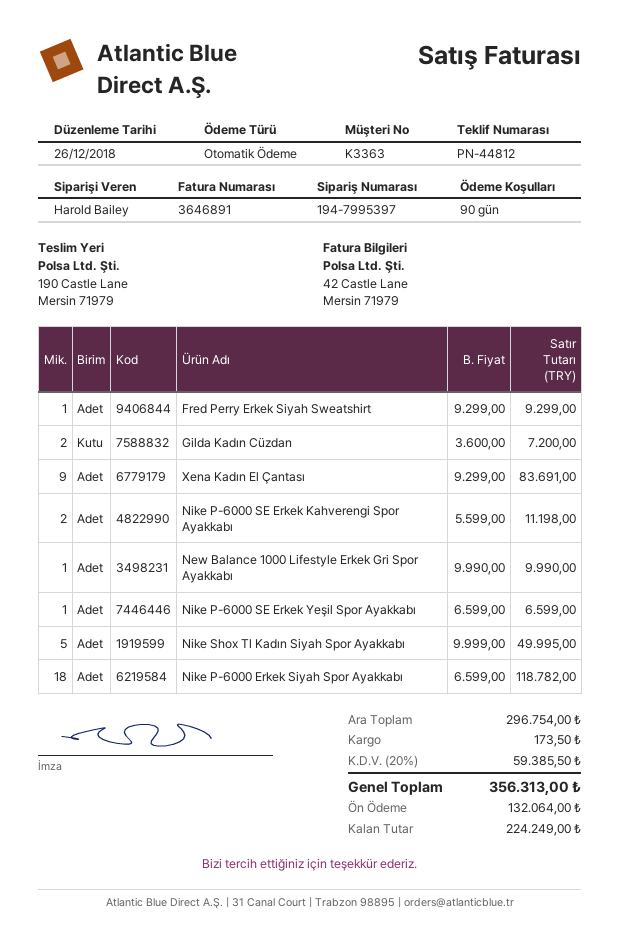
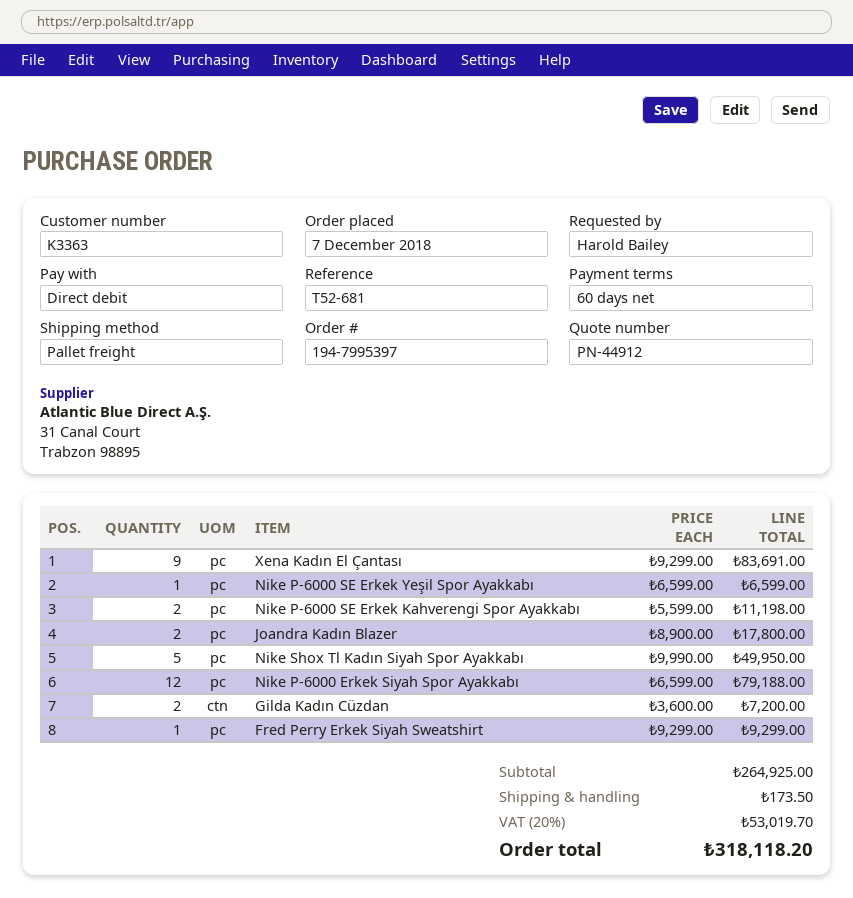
quote number: PN-44812 -> PN-44912
payment terms: 90 days -> 60 days
New Balance 1000 Lifestyle Erkek Gri Spor Ayakkabı: 1 x 9990.00 = 9990.00 -> none
Nike Shox Tl Kadın Siyah Spor Ayakkabı: 5 x 9999.00 = 49995.00 -> 5 x 9990.00 = 49950.00
Nike P-6000 Erkek Siyah Spor Ayakkabı: 18 x 6599.00 = 118782.00 -> 12 x 6599.00 = 79188.00
Joandra Kadın Blazer: none -> 2 x 8900.00 = 17800.00
subtotal: 296754.00 -> 264925.00
tax: 20% = 59385.50 -> 20% = 53019.70
total: 356313.00 -> 318118.20

